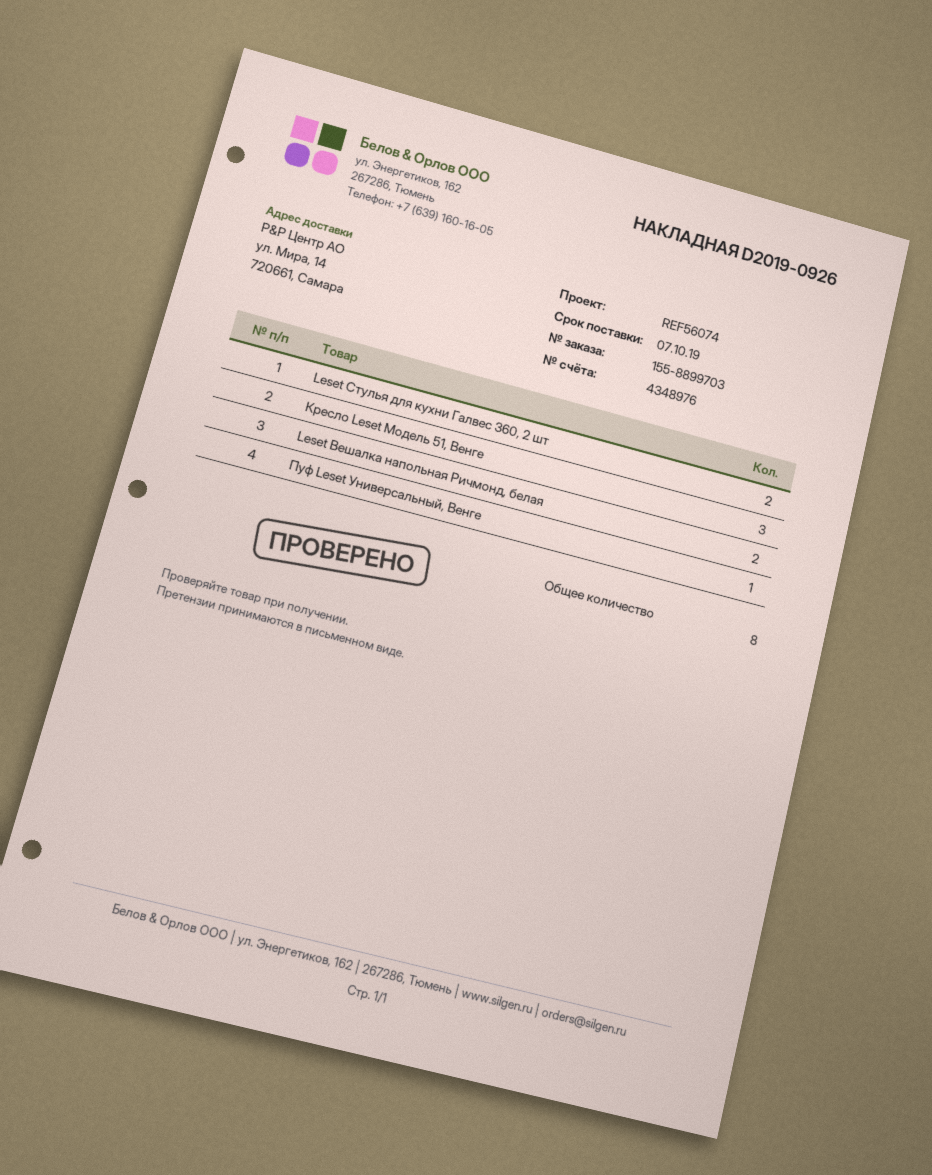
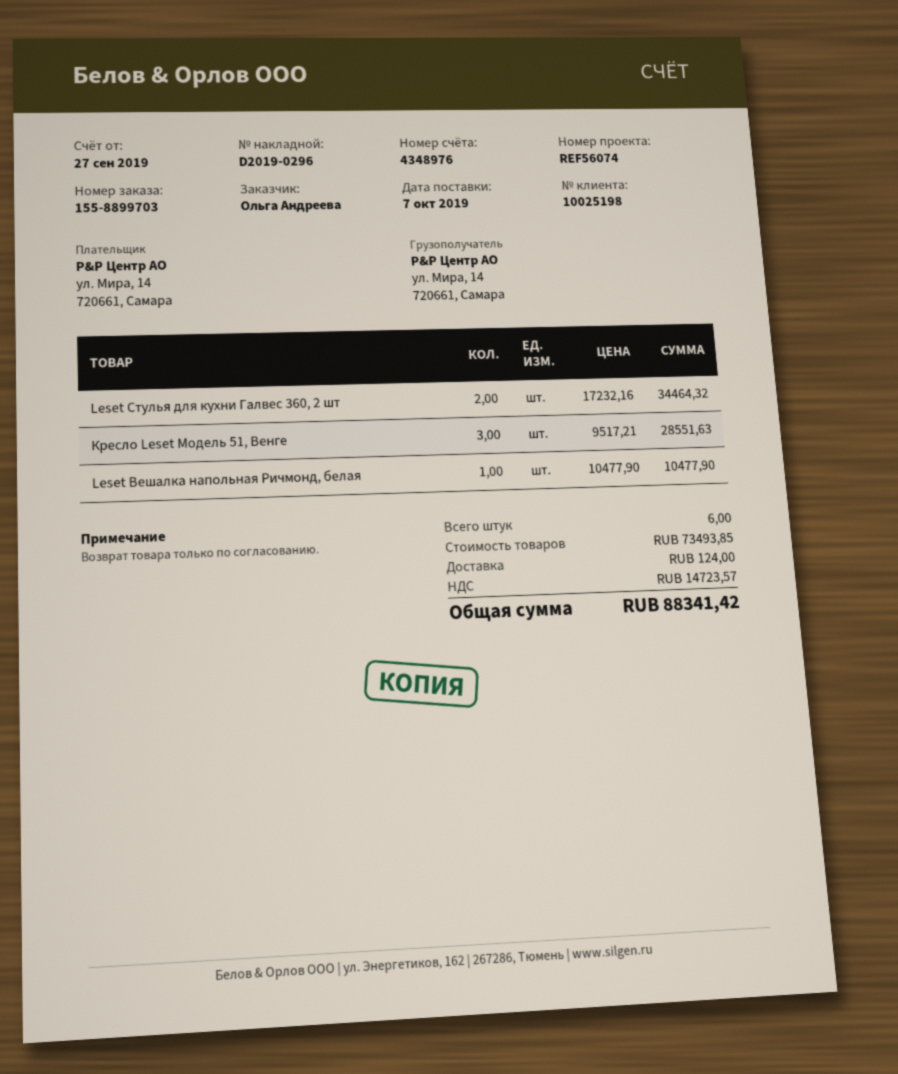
delivery note number: D2019-0926 -> D2019-0296
Leset Вешалка напольная Ричмонд, белая: 2 -> 1
Пуф Leset Универсальный, Венге: 1 -> none
total quantity: 8 -> 6

